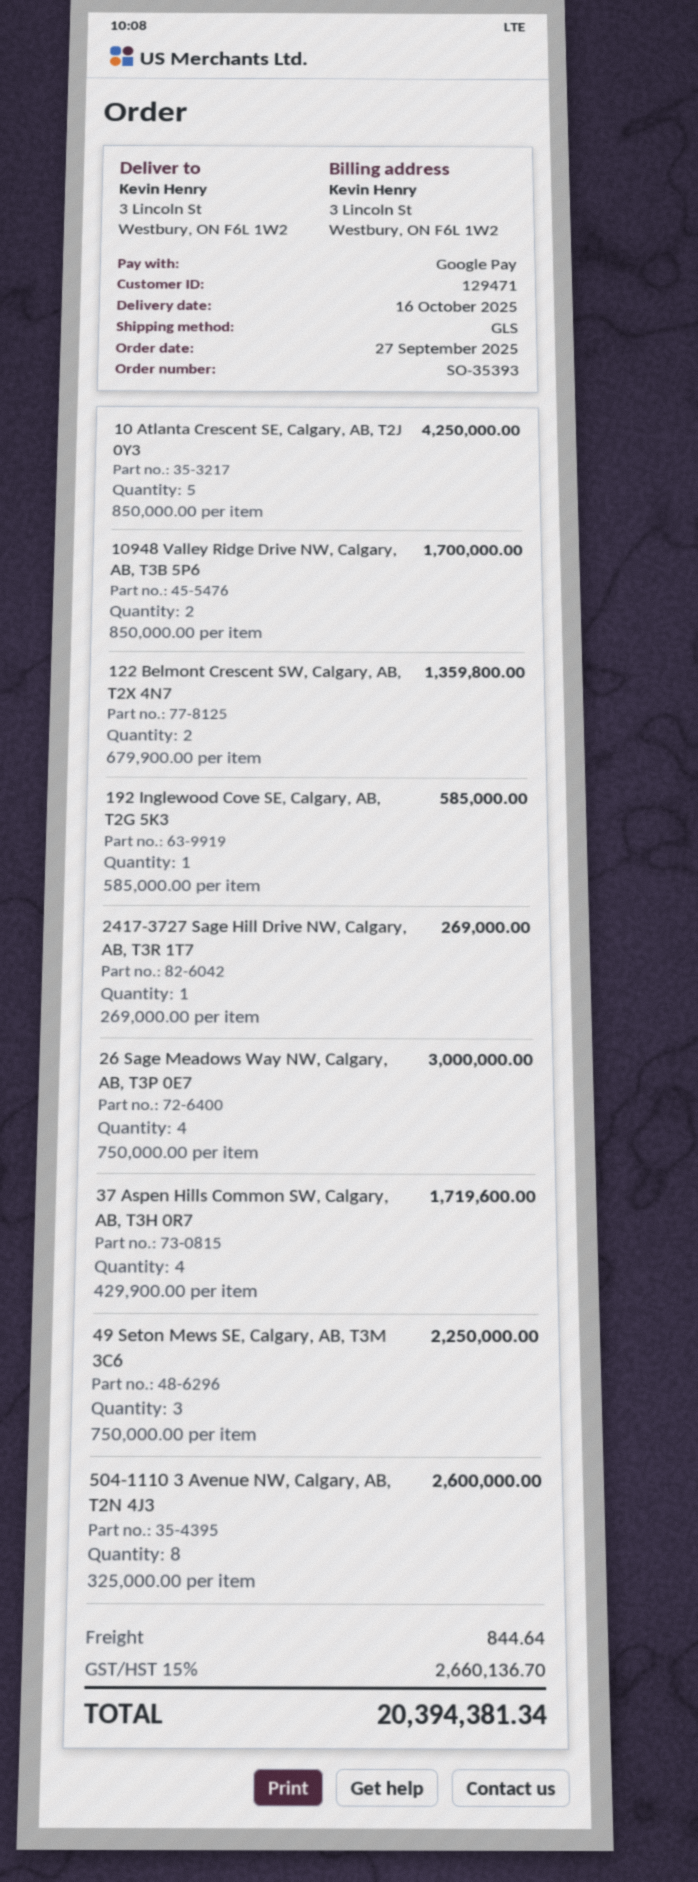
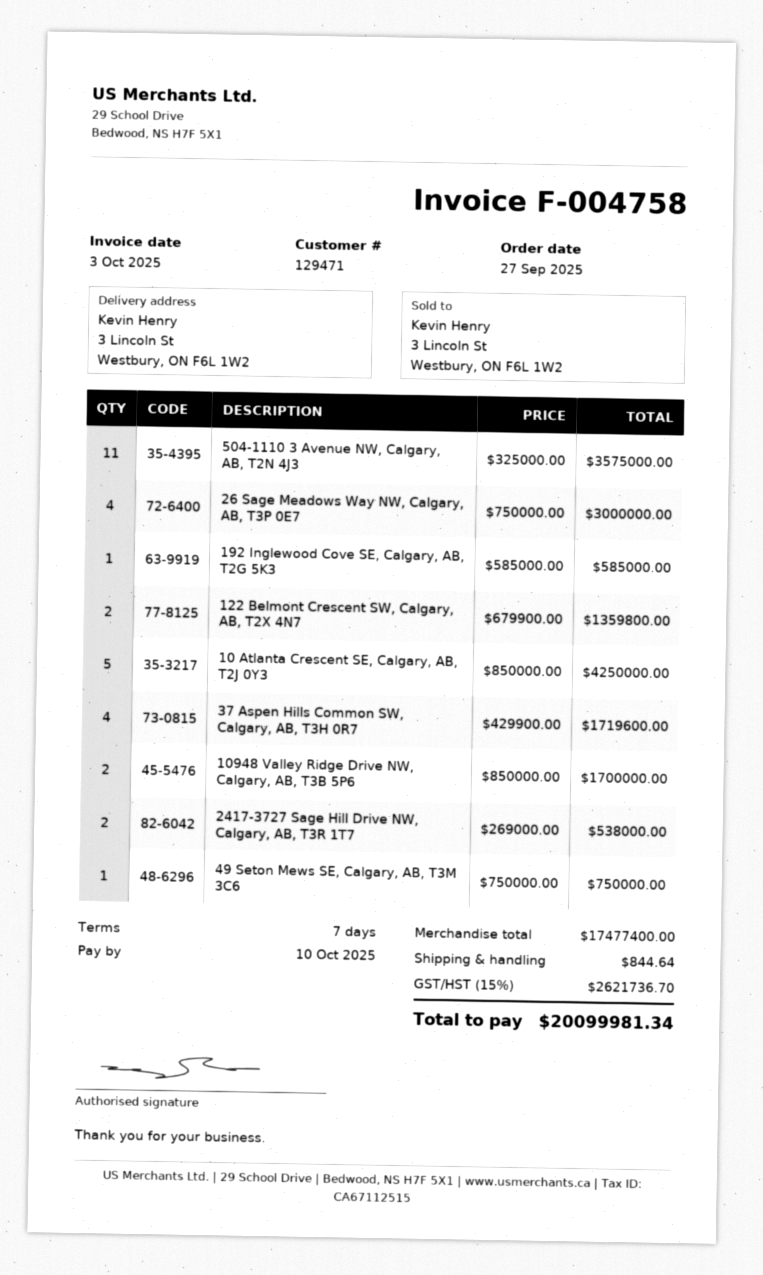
2417-3727 Sage Hill Drive NW, Calgary, AB, T3R 1T7: 1 x 269000.00 = 269000.00 -> 2 x 269000.00 = 538000.00
49 Seton Mews SE, Calgary, AB, T3M 3C6: 3 x 750000.00 = 2250000.00 -> 1 x 750000.00 = 750000.00
504-1110 3 Avenue NW, Calgary, AB, T2N 4J3: 8 x 325000.00 = 2600000.00 -> 11 x 325000.00 = 3575000.00
tax: 15% = 2660136.70 -> 15% = 2621736.70
total: 20394381.34 -> 20099981.34

